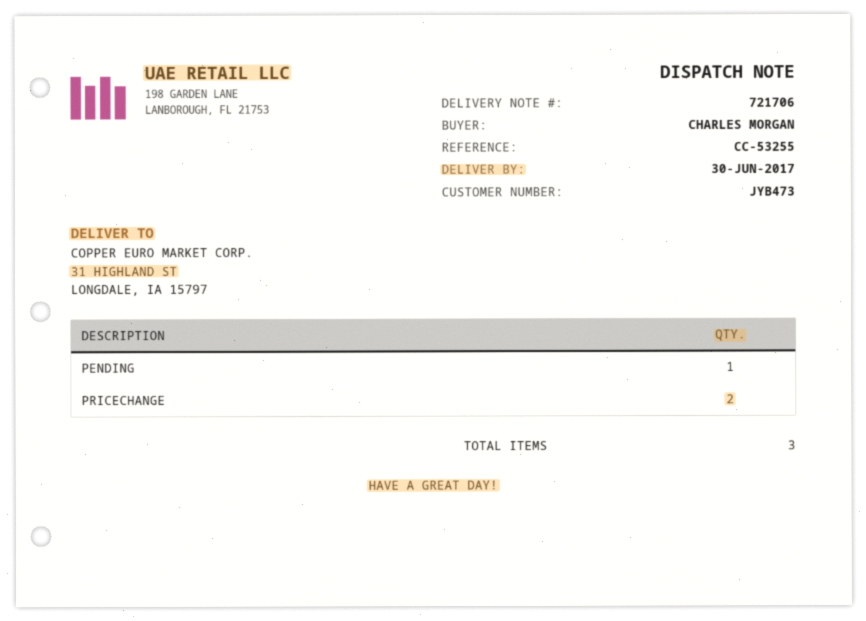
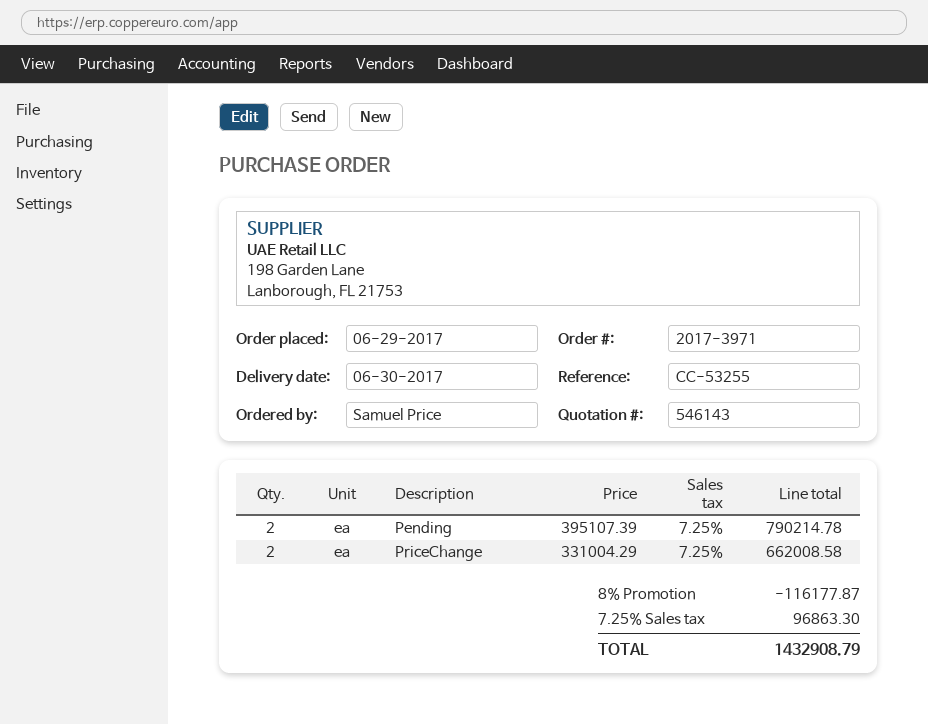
ordered by: CHARLES MORGAN -> Samuel Price
PENDING: 1 -> 2

